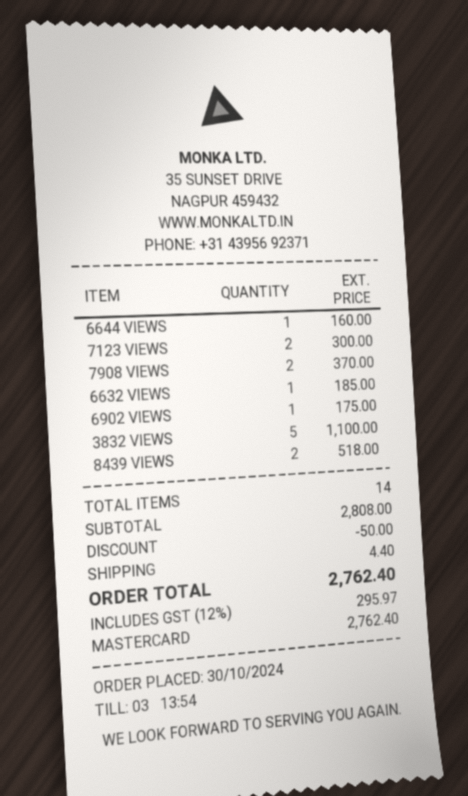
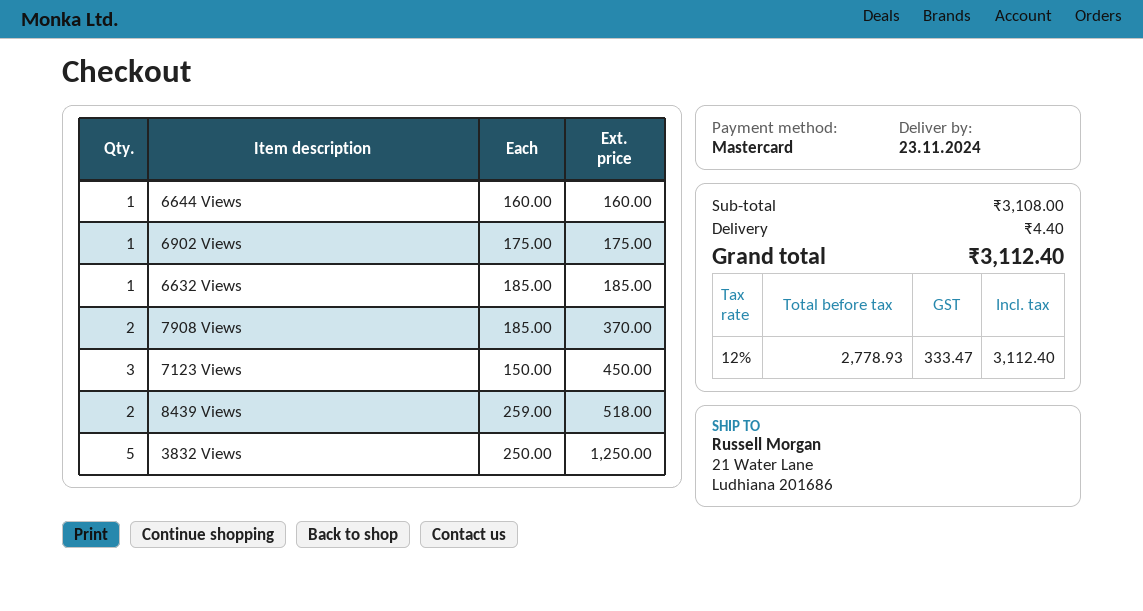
7123 VIEWS: 2 for 300.00 -> 3 for 450.00
3832 VIEWS: 5 for 1100.00 -> 5 for 1250.00
subtotal: 2808.00 -> 3108.00
discount: 50.00 -> none
tax: 12% = 295.97 -> 12% = 333.47
total: 2762.40 -> 3112.40

